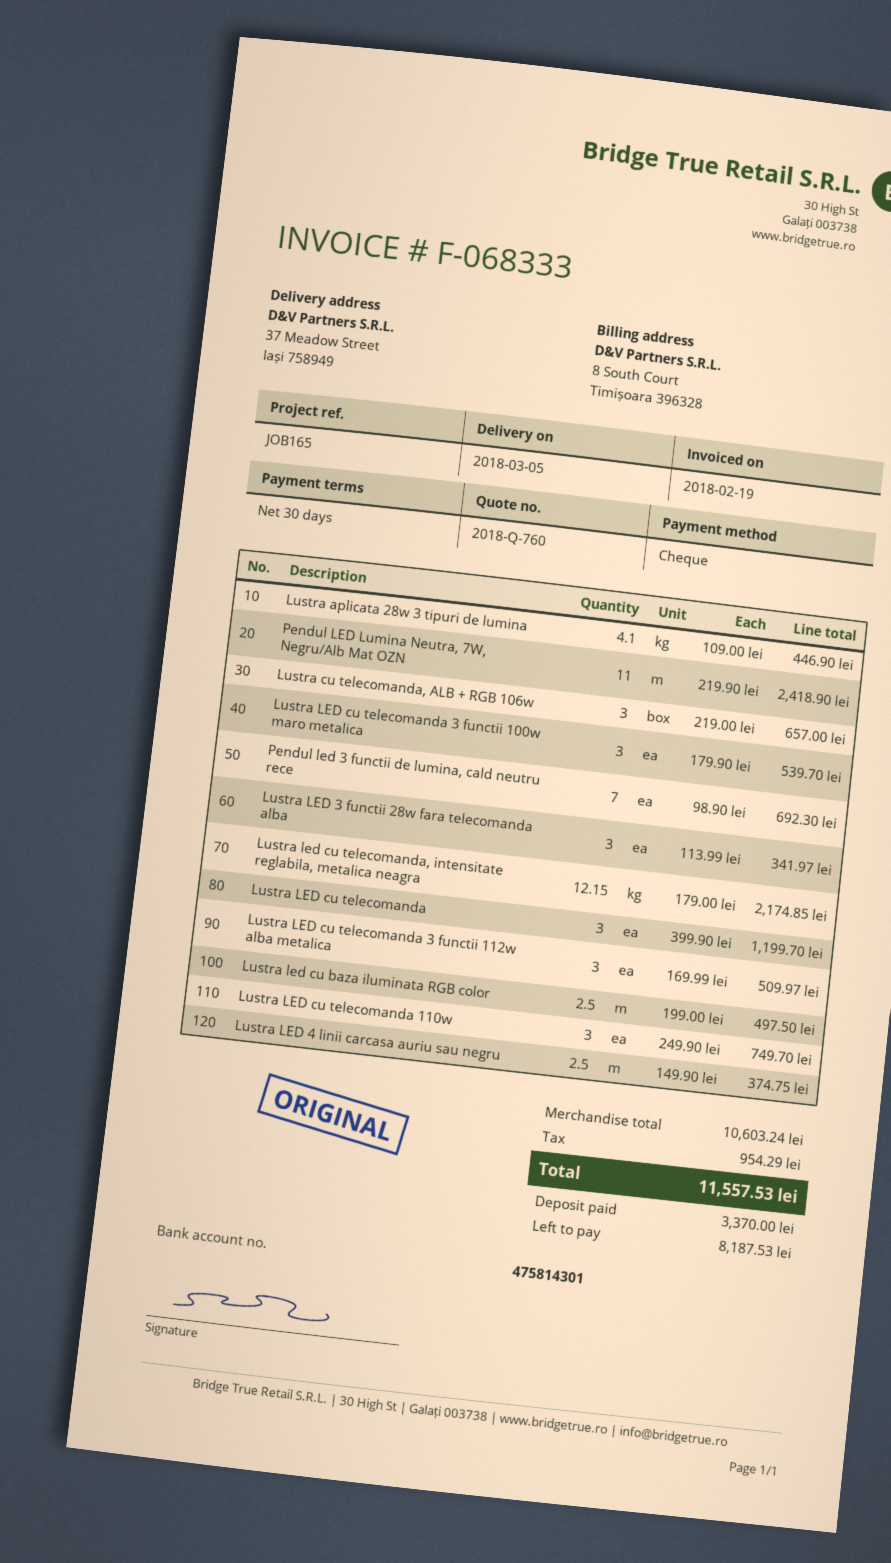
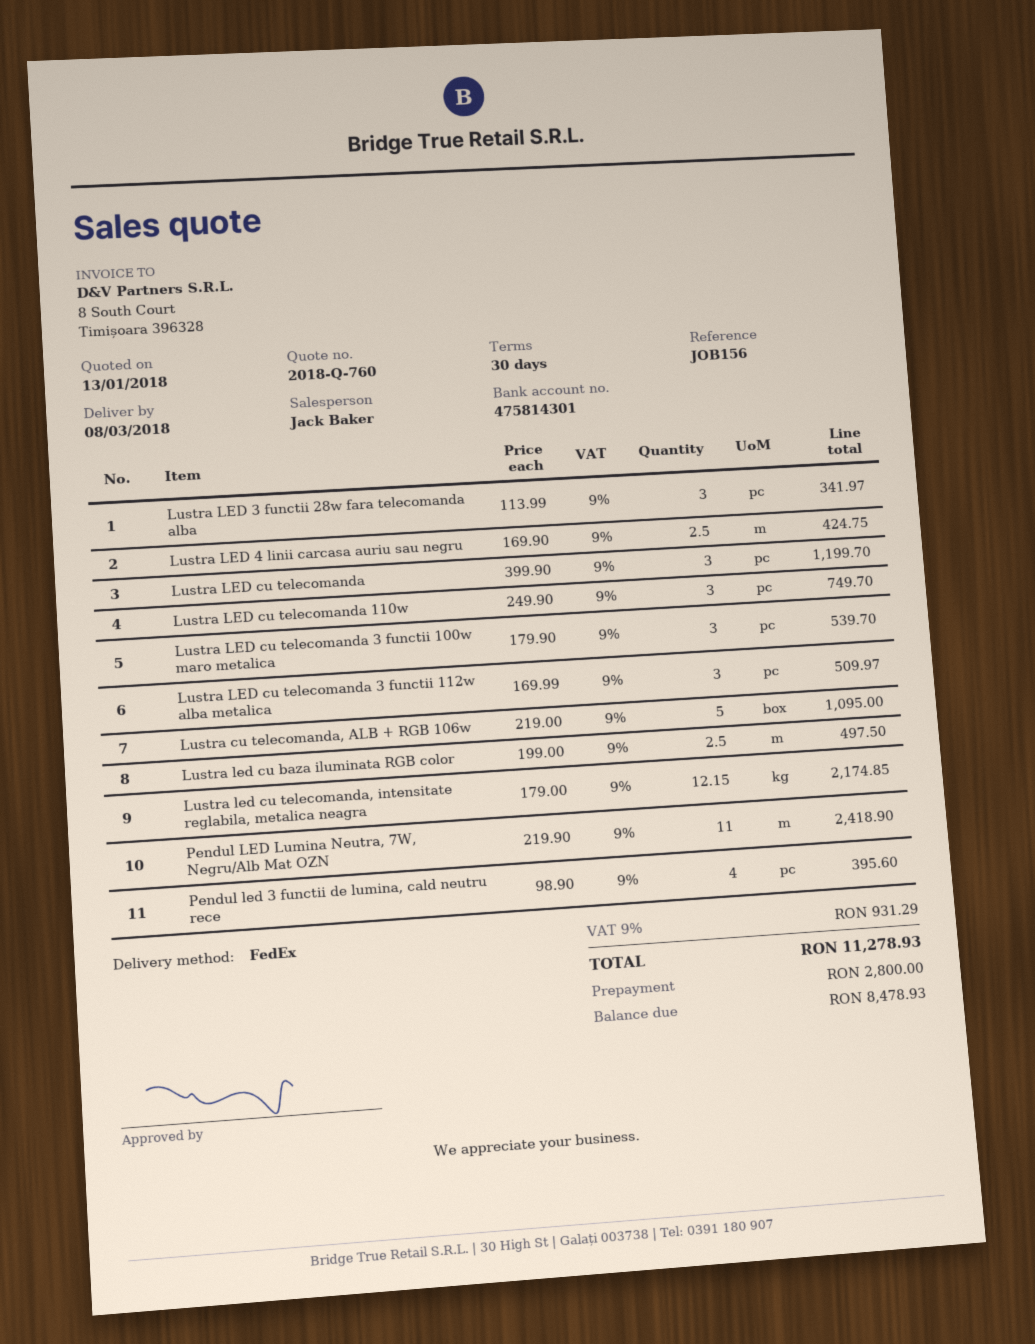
delivery date: 2018-03-05 -> 2018-03-08
reference: JOB165 -> JOB156
Lustra aplicata 28w 3 tipuri de lumina: 4.1 x 109.00 = 446.90 -> none
Lustra cu telecomanda, ALB + RGB 106w: 3 x 219.00 = 657.00 -> 5 x 219.00 = 1095.00
Pendul led 3 functii de lumina, cald neutru rece: 7 x 98.90 = 692.30 -> 4 x 98.90 = 395.60
Lustra LED 4 linii carcasa auriu sau negru: 2.5 x 149.90 = 374.75 -> 2.5 x 169.90 = 424.75
tax: 954.29 -> 931.29
total: 11557.53 -> 11278.93
deposit: 3370.00 -> 2800.00
balance: 8187.53 -> 8478.93

